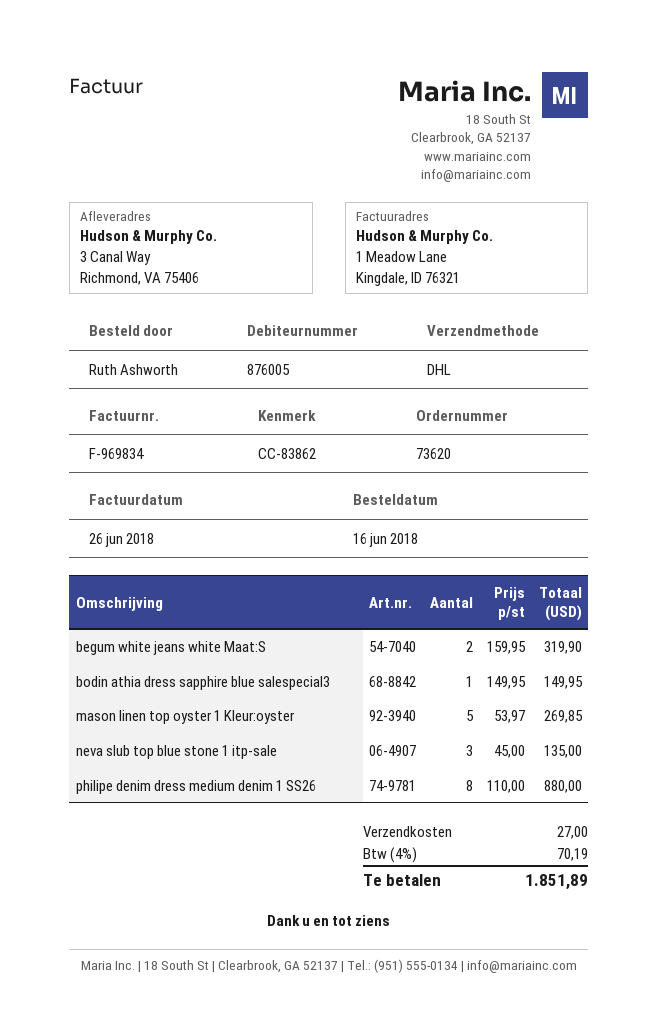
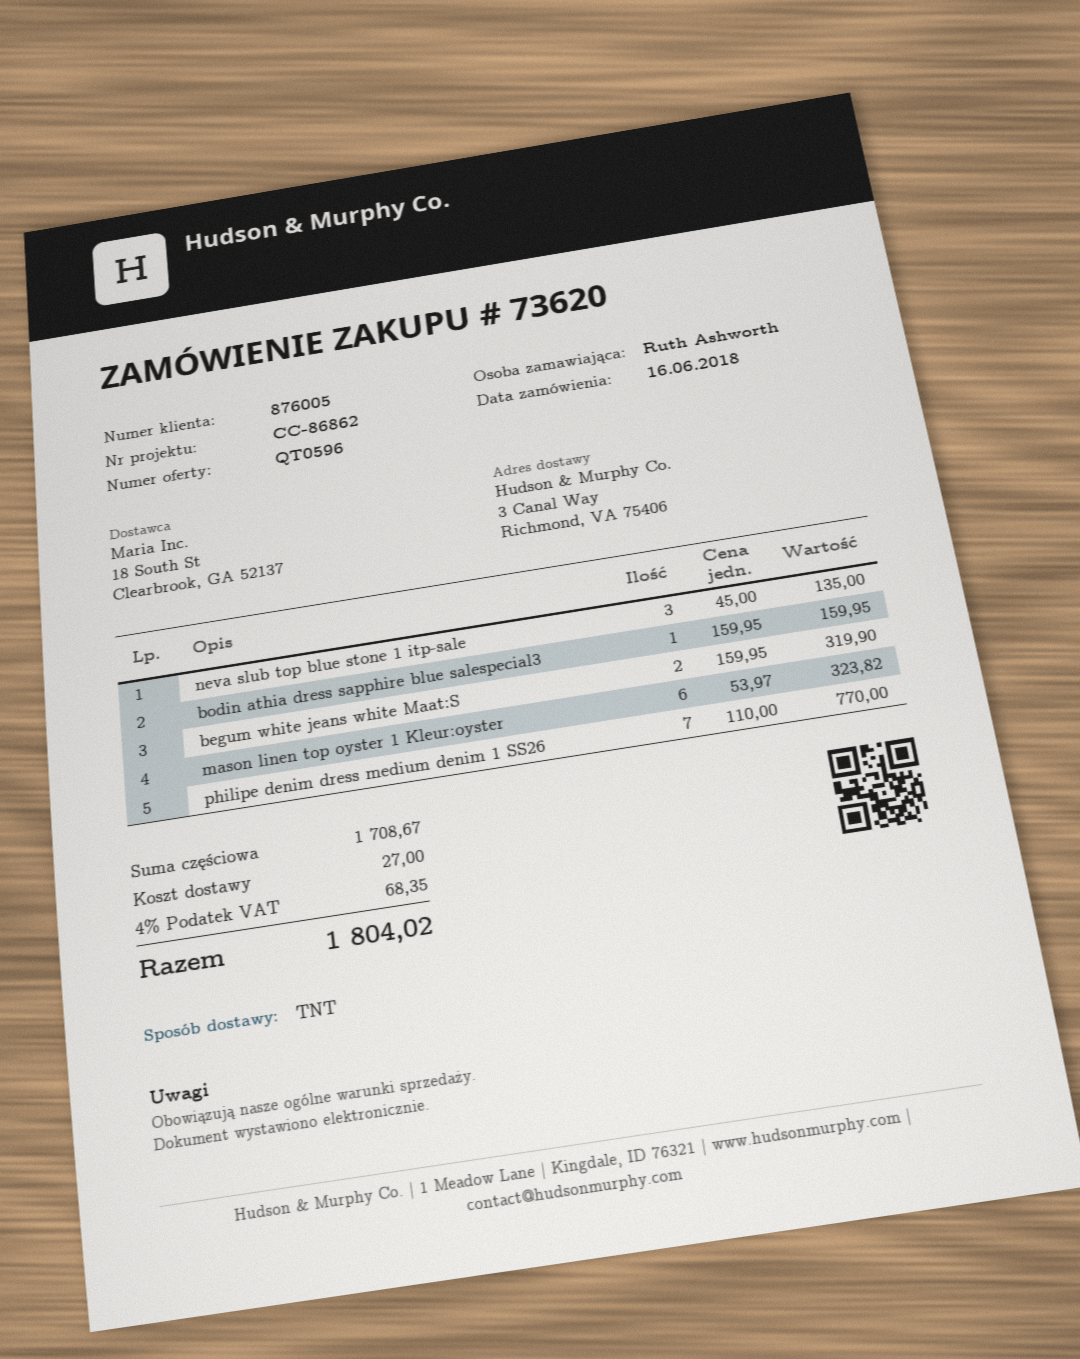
reference: CC-83862 -> CC-86862
shipping method: DHL -> TNT
bodin athia dress sapphire blue salespecial3: 1 x 149.95 = 149.95 -> 1 x 159.95 = 159.95
mason linen top oyster 1 Kleur:oyster: 5 x 53.97 = 269.85 -> 6 x 53.97 = 323.82
philipe denim dress medium denim 1 SS26: 8 x 110.00 = 880.00 -> 7 x 110.00 = 770.00
tax: 4% = 70.19 -> 4% = 68.35
total: 1851.89 -> 1804.02

